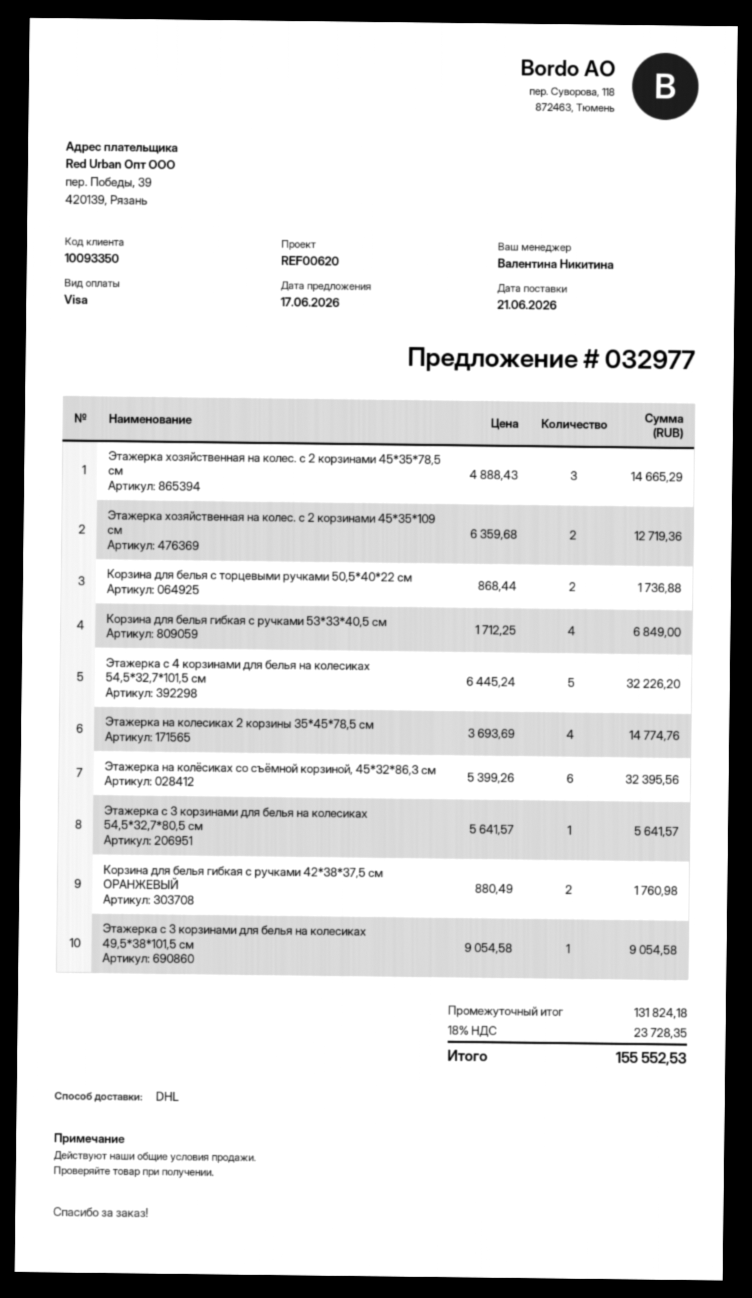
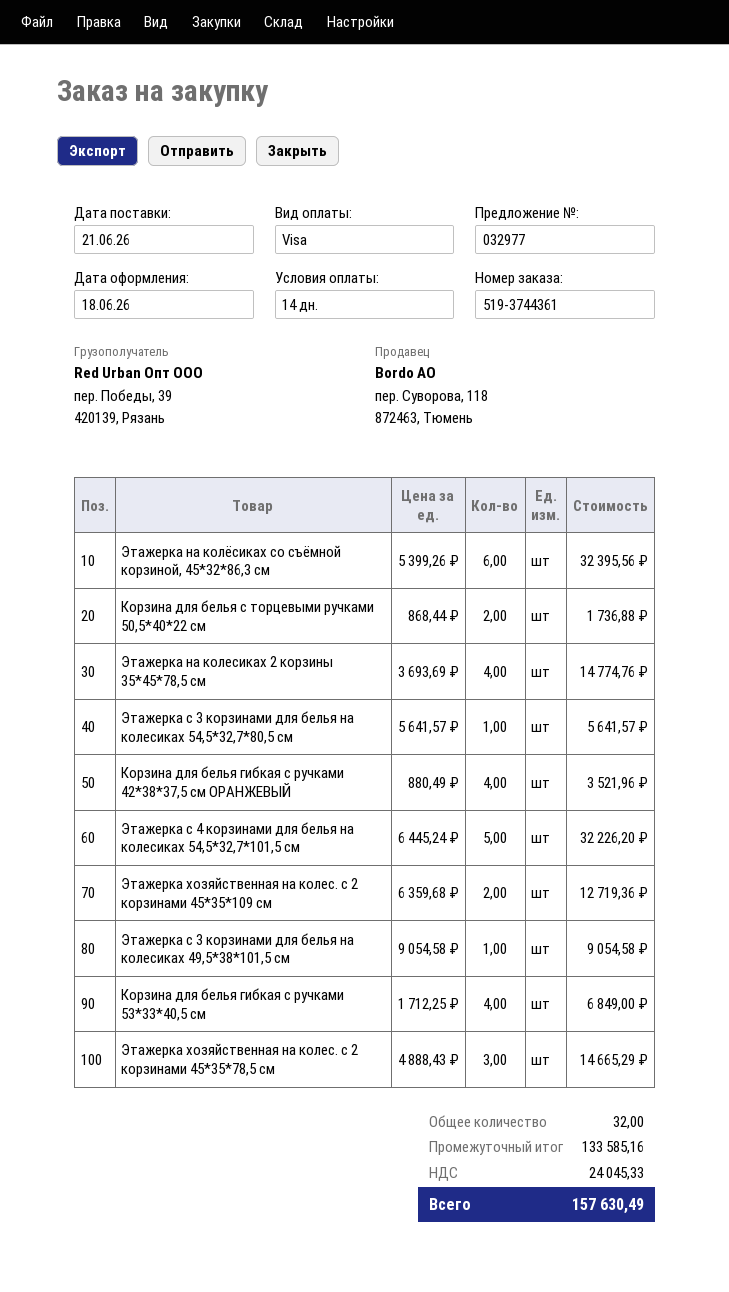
Корзина для белья гибкая с ручками 42*38*37,5 см ОРАНЖЕВЫЙ: 2 x 880.49 = 1760.98 -> 4 x 880.49 = 3521.96
subtotal: 131824.18 -> 133585.16
tax: 23728.35 -> 24045.33
total: 155552.53 -> 157630.49

